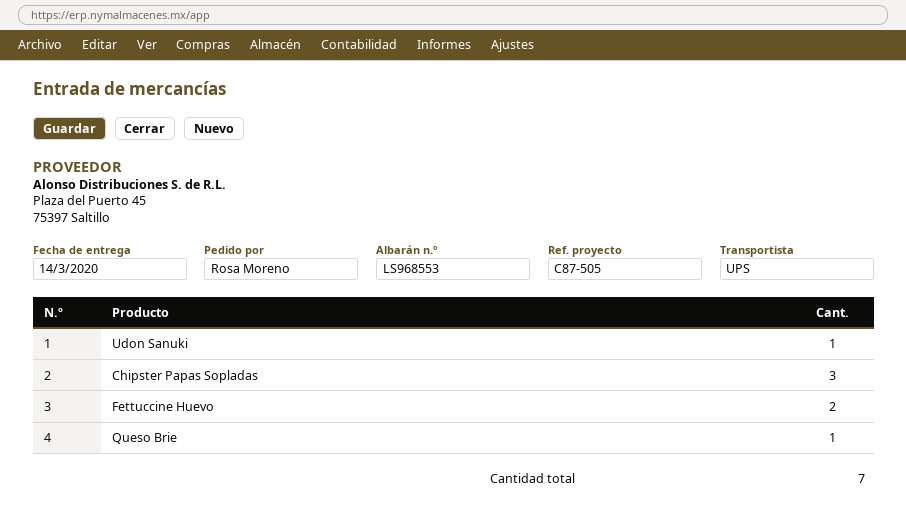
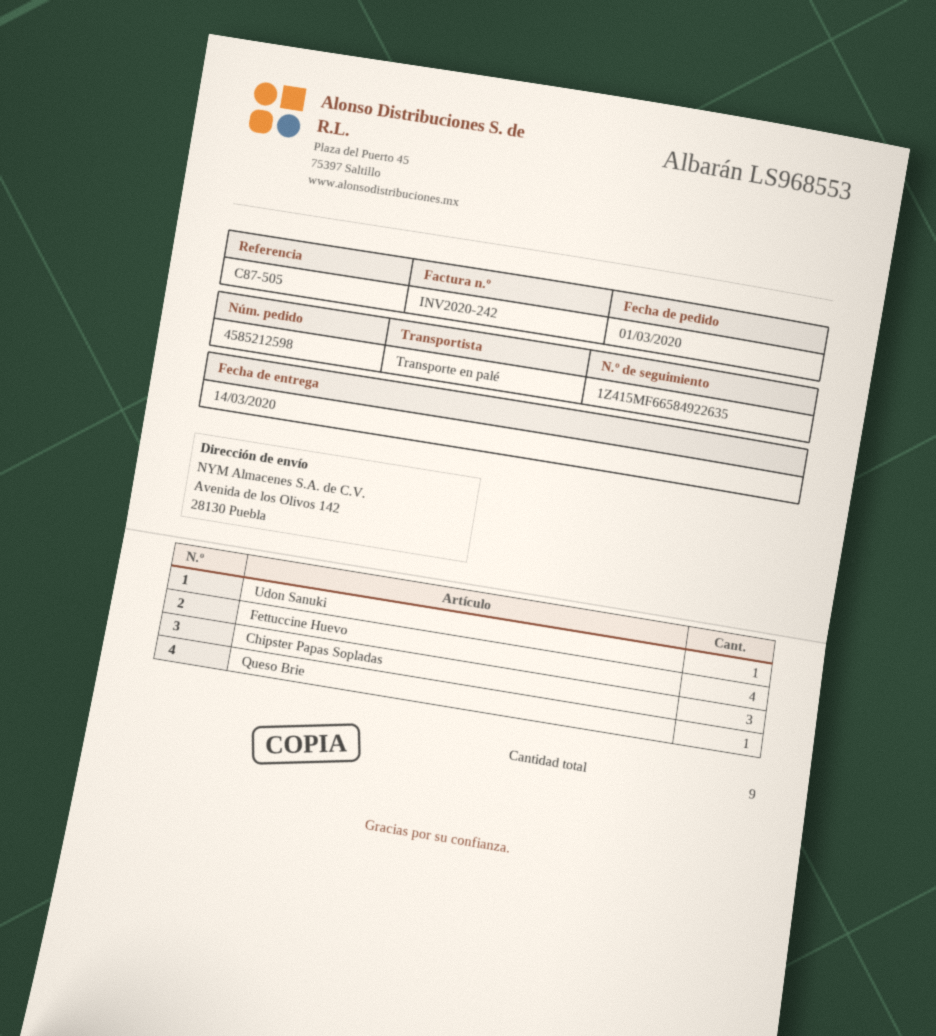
shipping method: UPS -> pallet freight
Fettuccine Huevo: 2 -> 4
total quantity: 7 -> 9

